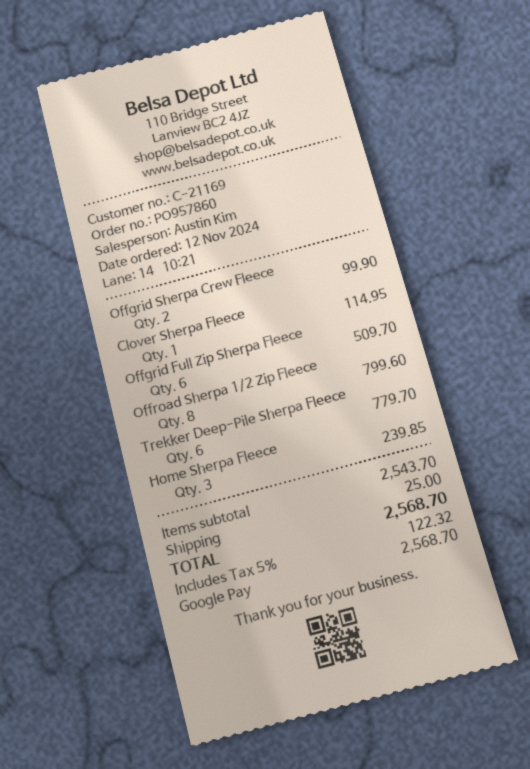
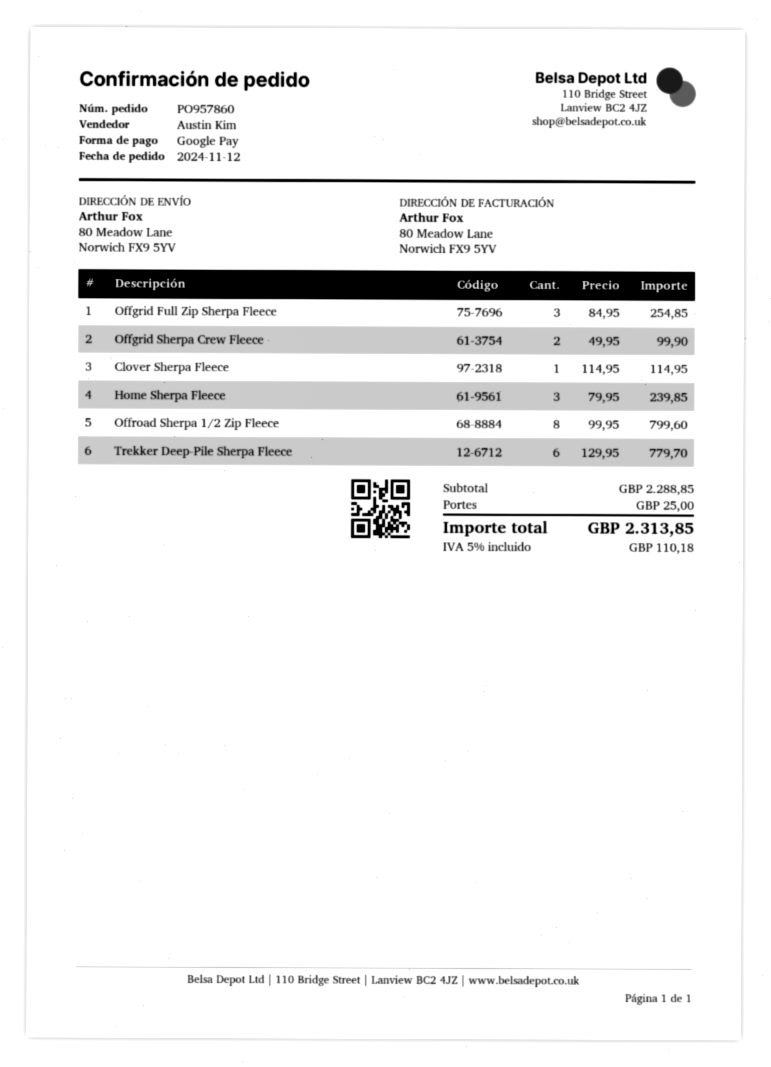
Offgrid Full Zip Sherpa Fleece: 6 for 509.70 -> 3 for 254.85
subtotal: 2543.70 -> 2288.85
tax: 5% = 122.32 -> 5% = 110.18
total: 2568.70 -> 2313.85

